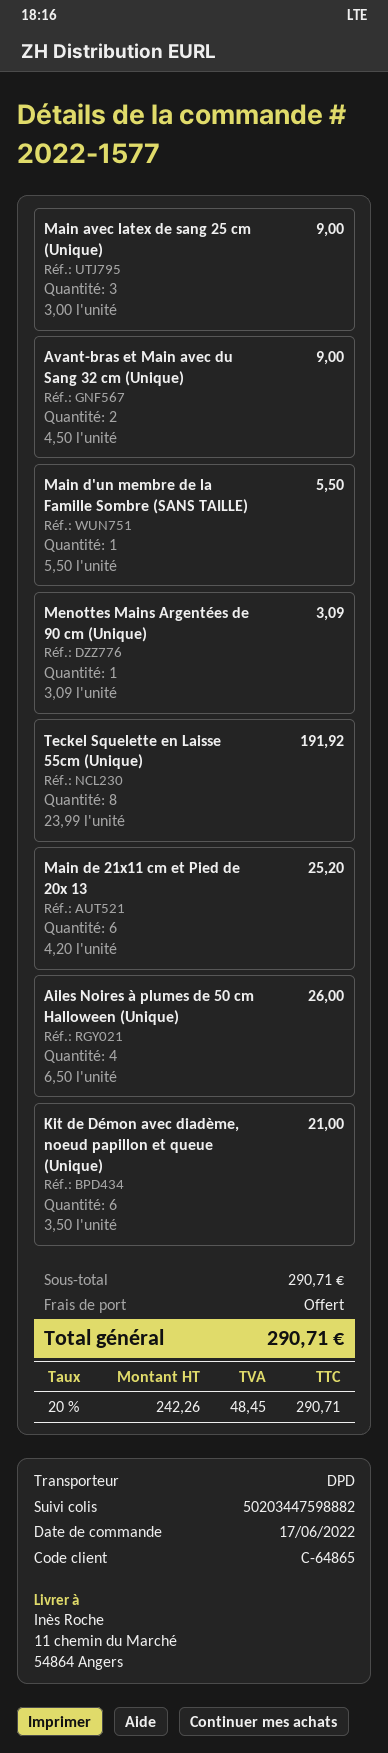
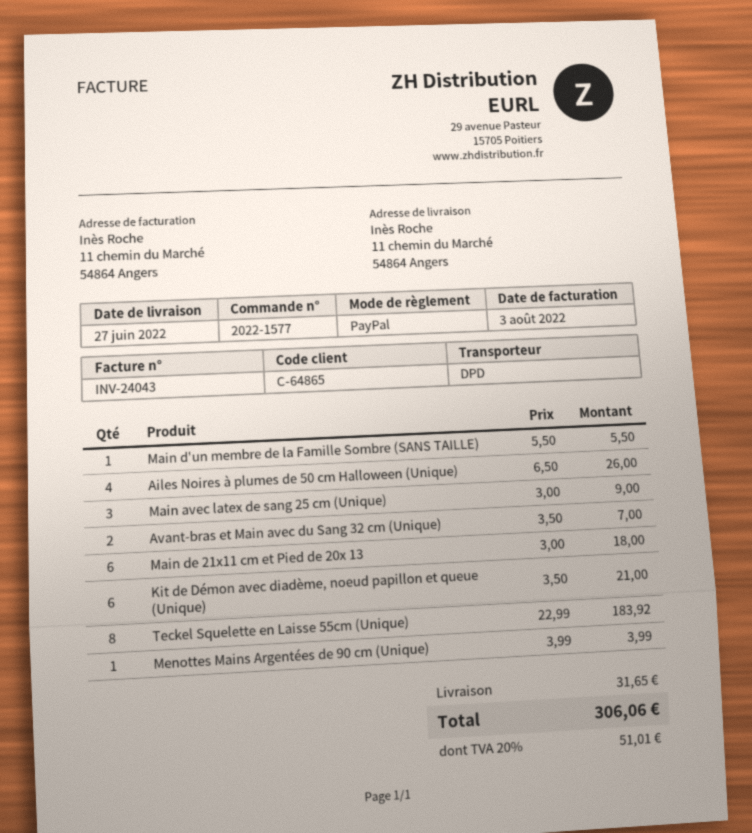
Avant-bras et Main avec du Sang 32 cm (Unique): 2 x 4.50 = 9.00 -> 2 x 3.50 = 7.00
Menottes Mains Argentées de 90 cm (Unique): 1 x 3.09 = 3.09 -> 1 x 3.99 = 3.99
Teckel Squelette en Laisse 55cm (Unique): 8 x 23.99 = 191.92 -> 8 x 22.99 = 183.92
Main de 21x11 cm et Pied de 20x 13: 6 x 4.20 = 25.20 -> 6 x 3.00 = 18.00
shipping: 0.00 -> 31.65
tax: 20% = 48.45 -> 20% = 51.01
total: 290.71 -> 306.06

